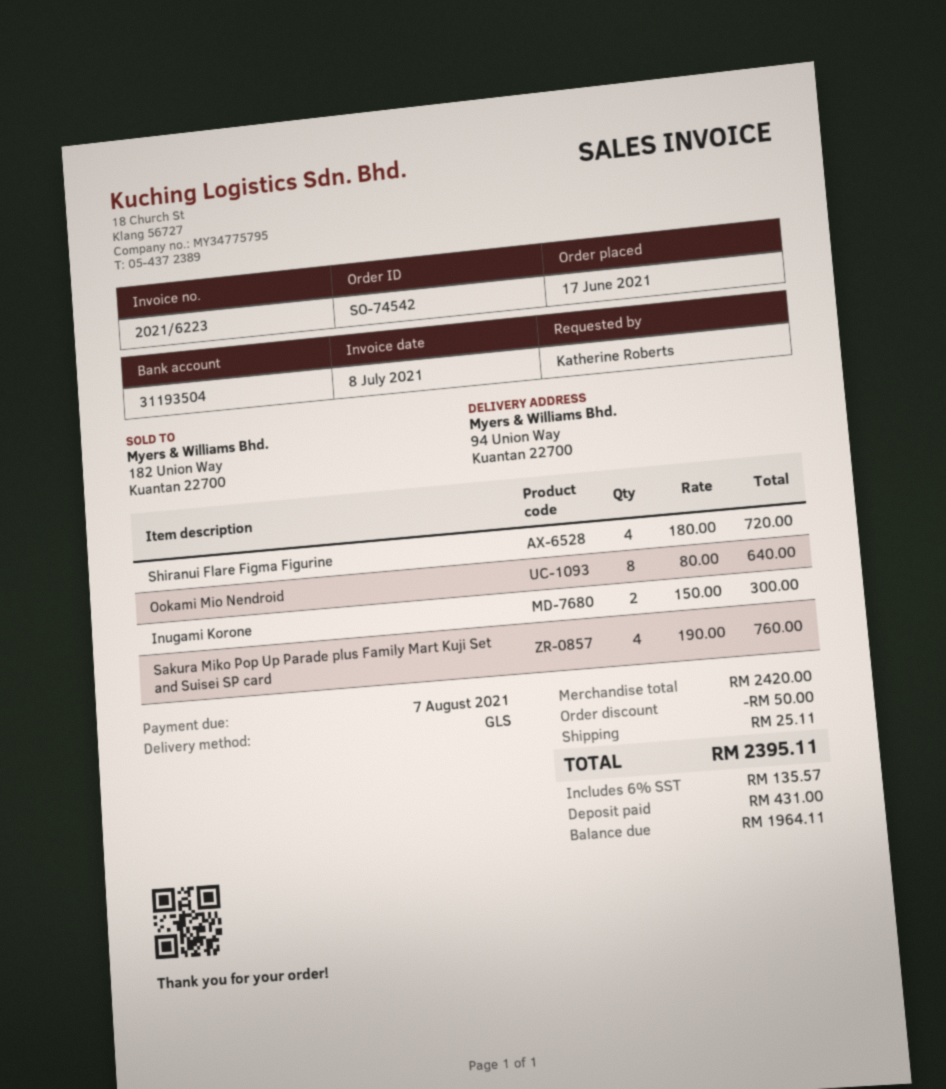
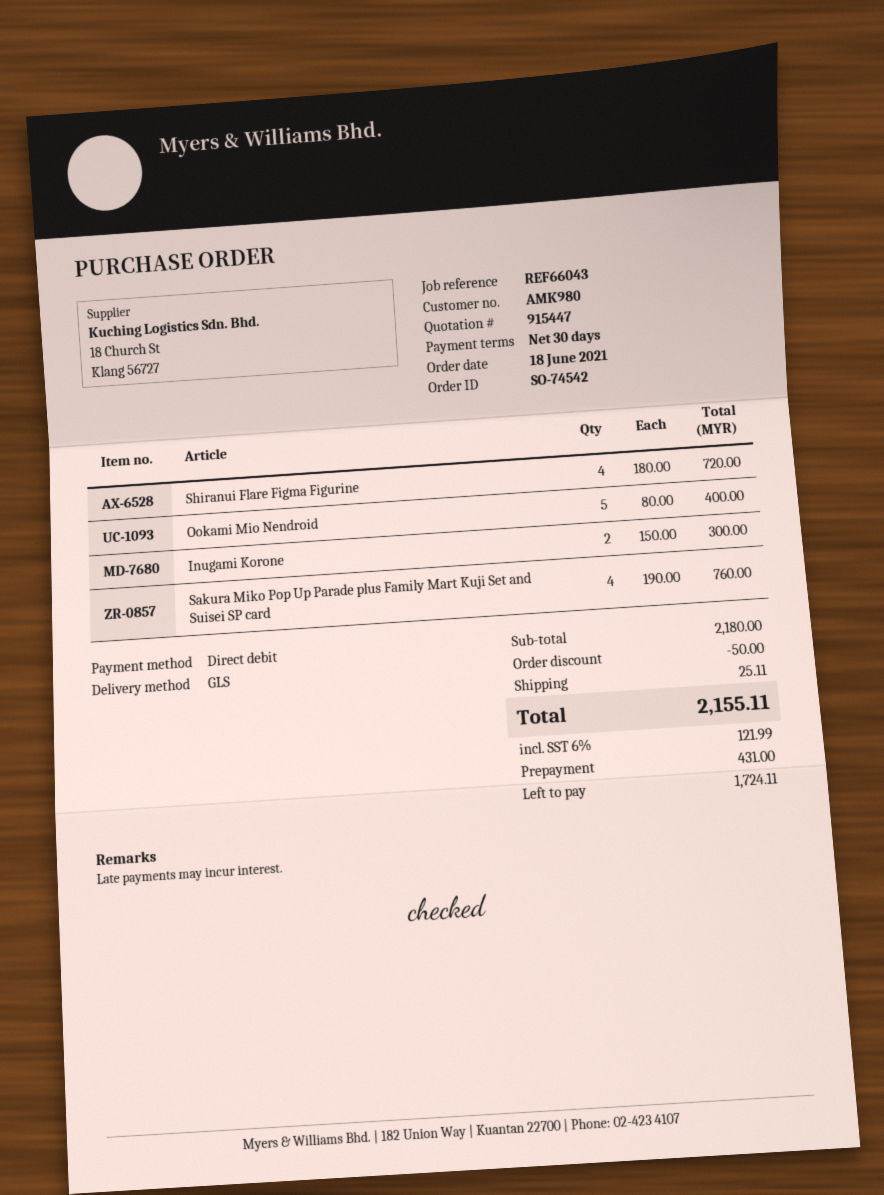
order date: 2021-06-17 -> 2021-06-18
Ookami Mio Nendroid: 8 x 80.00 = 640.00 -> 5 x 80.00 = 400.00
subtotal: 2420.00 -> 2180.00
tax: 6% = 135.57 -> 6% = 121.99
total: 2395.11 -> 2155.11
balance: 1964.11 -> 1724.11

